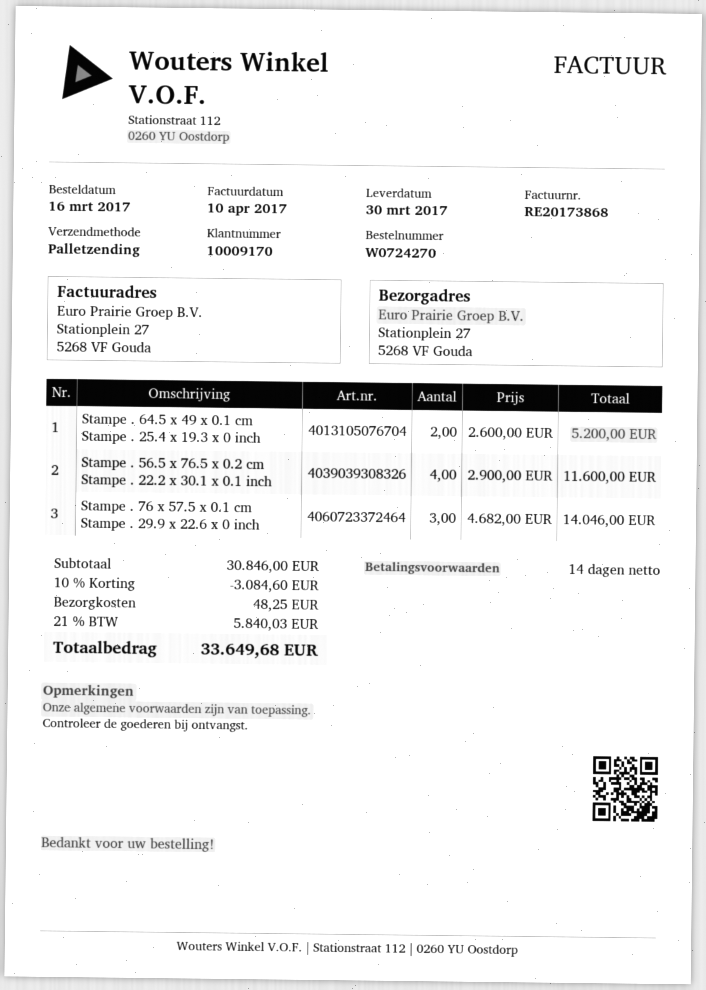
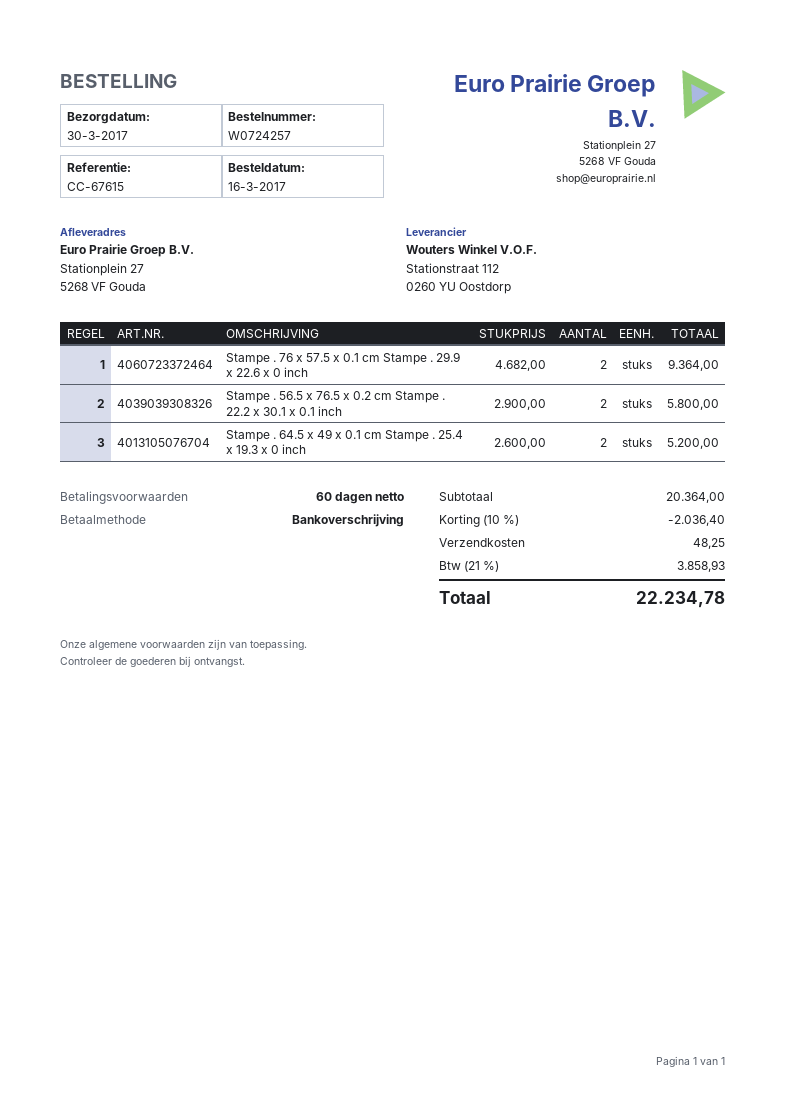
order number: W0724270 -> W0724257
payment terms: 14 days -> 60 days
Stampe . 56.5 x 76.5 x 0.2 cm Stampe . 22.2 x 30.1 x 0.1 inch: 4 x 2900.00 = 11600.00 -> 2 x 2900.00 = 5800.00
Stampe . 76 x 57.5 x 0.1 cm Stampe . 29.9 x 22.6 x 0 inch: 3 x 4682.00 = 14046.00 -> 2 x 4682.00 = 9364.00
subtotal: 30846.00 -> 20364.00
discount: 10% = 3084.60 -> 10% = 2036.40
tax: 21% = 5840.03 -> 21% = 3858.93
total: 33649.68 -> 22234.78

